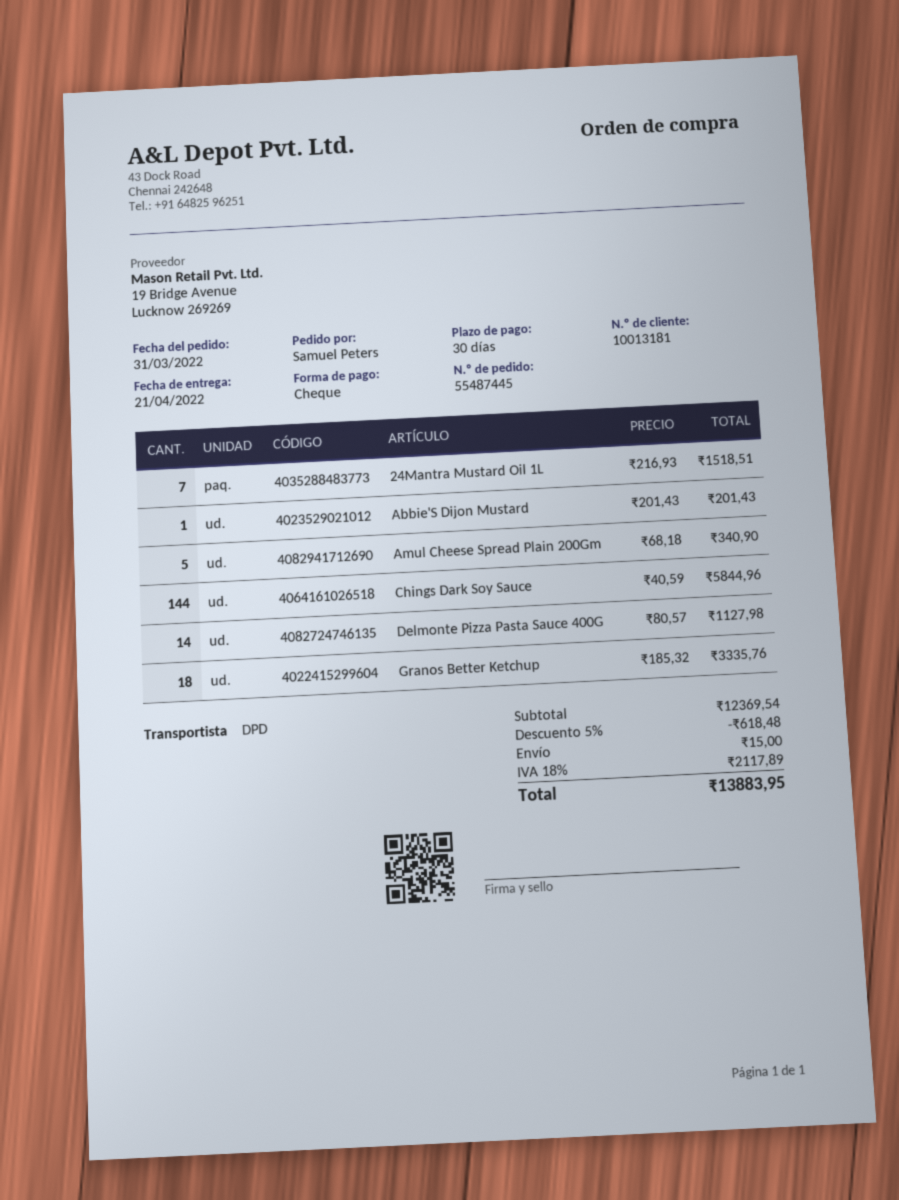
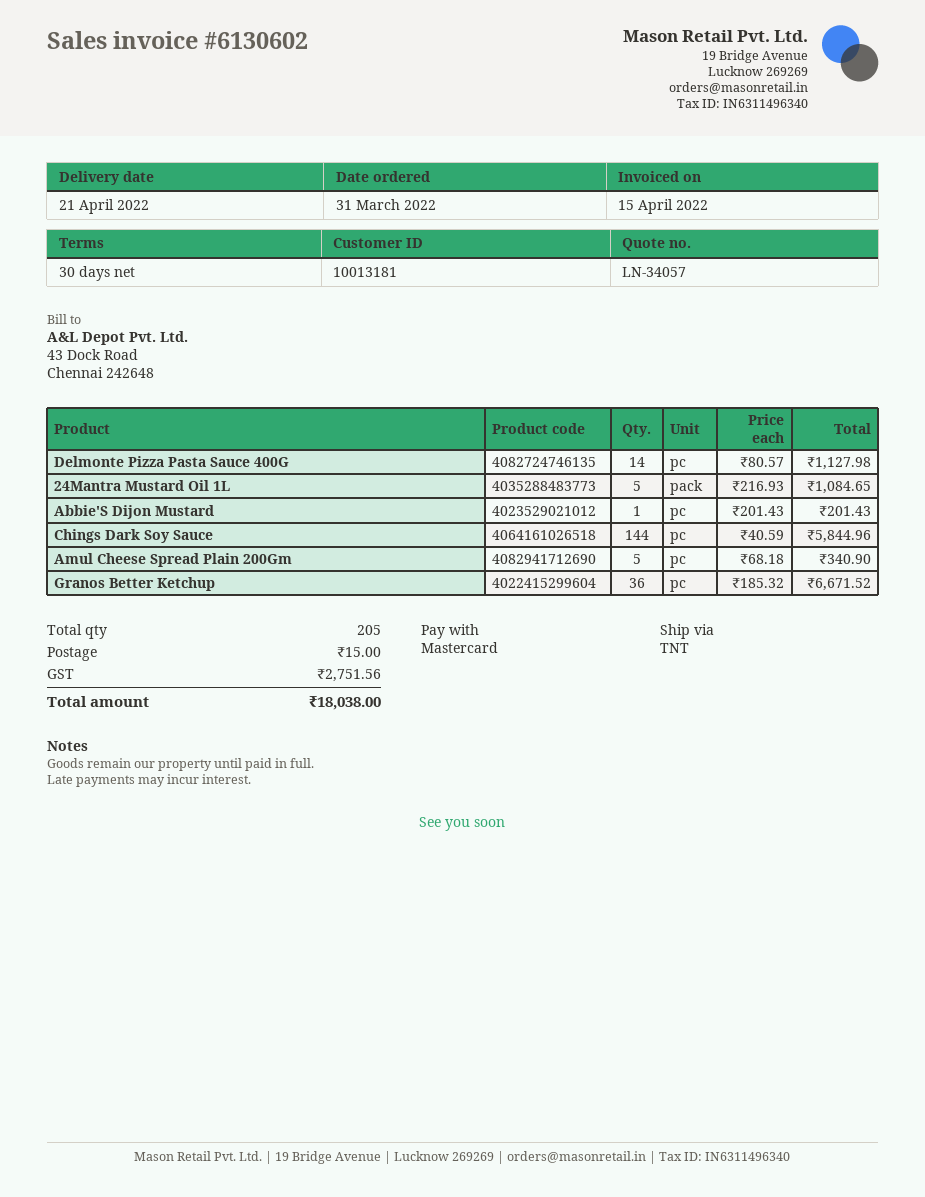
payment method: cheque -> Mastercard
shipping method: DPD -> TNT
24Mantra Mustard Oil 1L: 7 x 216.93 = 1518.51 -> 5 x 216.93 = 1084.65
Granos Better Ketchup: 18 x 185.32 = 3335.76 -> 36 x 185.32 = 6671.52
discount: 5% = 618.48 -> none
tax: 2117.89 -> 2751.56
total: 13883.95 -> 18038.00

